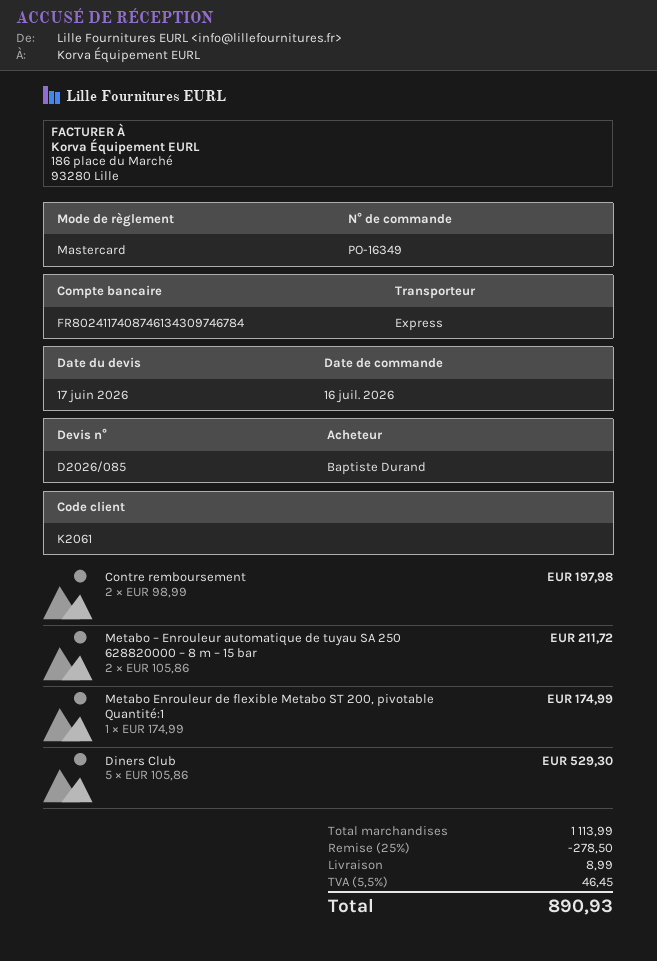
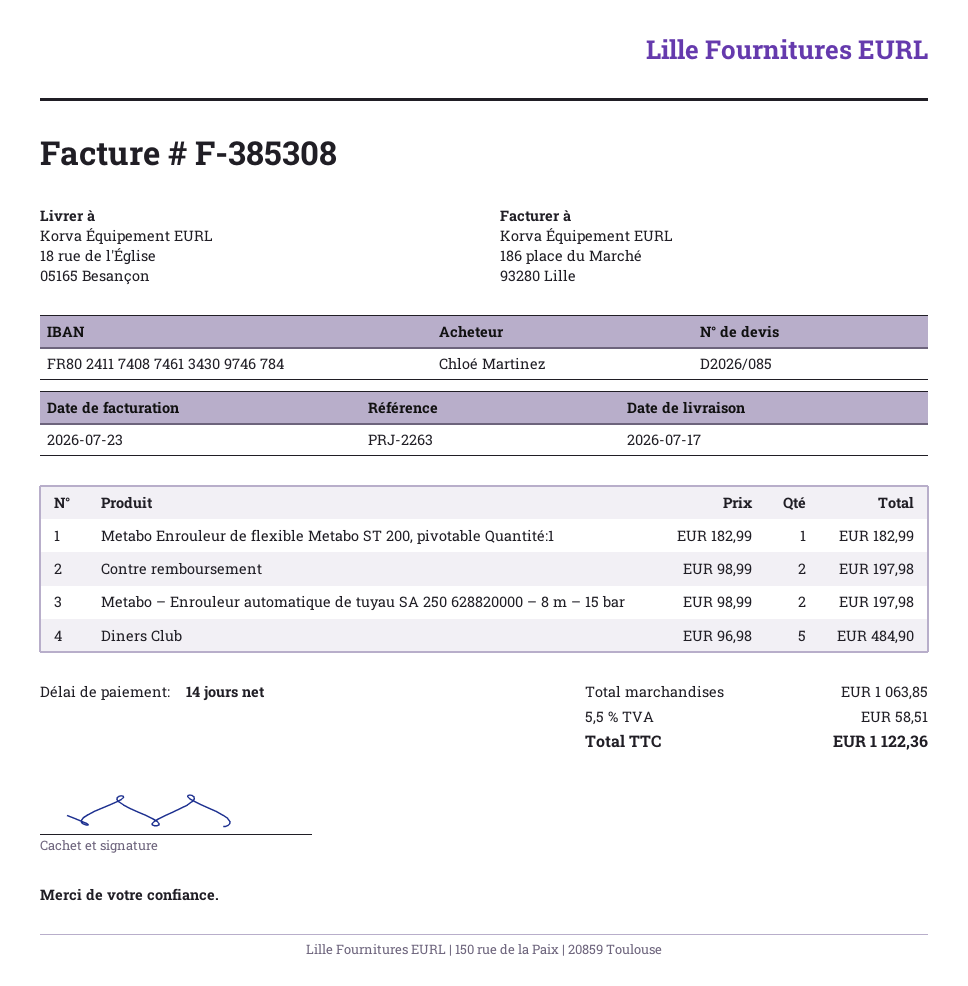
ordered by: Baptiste Durand -> Chloé Martinez
Metabo – Enrouleur automatique de tuyau SA 250 628820000 – 8 m – 15 bar: 2 x 105.86 = 211.72 -> 2 x 98.99 = 197.98
Metabo Enrouleur de flexible Metabo ST 200, pivotable Quantité:1: 1 x 174.99 = 174.99 -> 1 x 182.99 = 182.99
Diners Club: 5 x 105.86 = 529.30 -> 5 x 96.98 = 484.90
subtotal: 1113.99 -> 1063.85
discount: 25% = 278.50 -> none
shipping: 8.99 -> none
tax: 5.5% = 46.45 -> 5.5% = 58.51
total: 890.93 -> 1122.36

